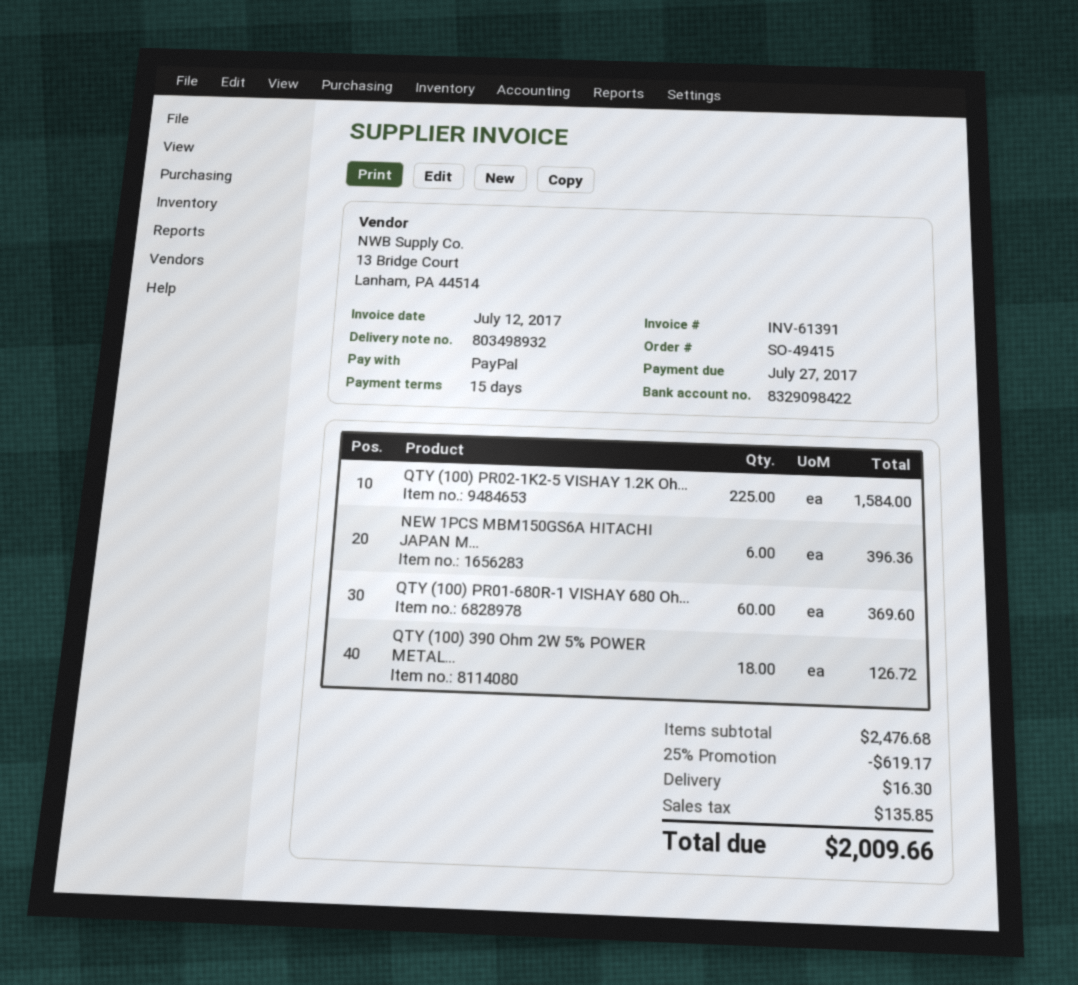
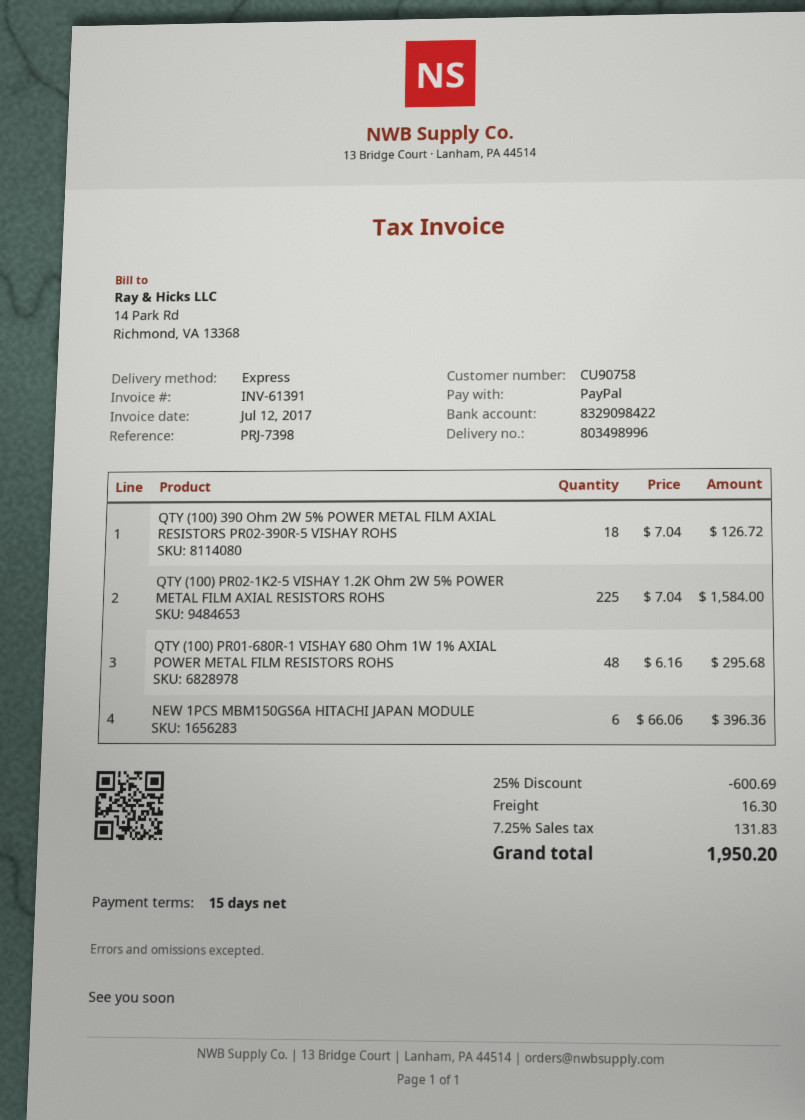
delivery note number: 803498932 -> 803498996
QTY (100) PR01-680R-1 VISHAY 680 Oh...: 60 for 369.60 -> 48 for 295.68
discount: 25% = 619.17 -> 25% = 600.69
tax: 135.85 -> 131.83
total: 2009.66 -> 1950.20

